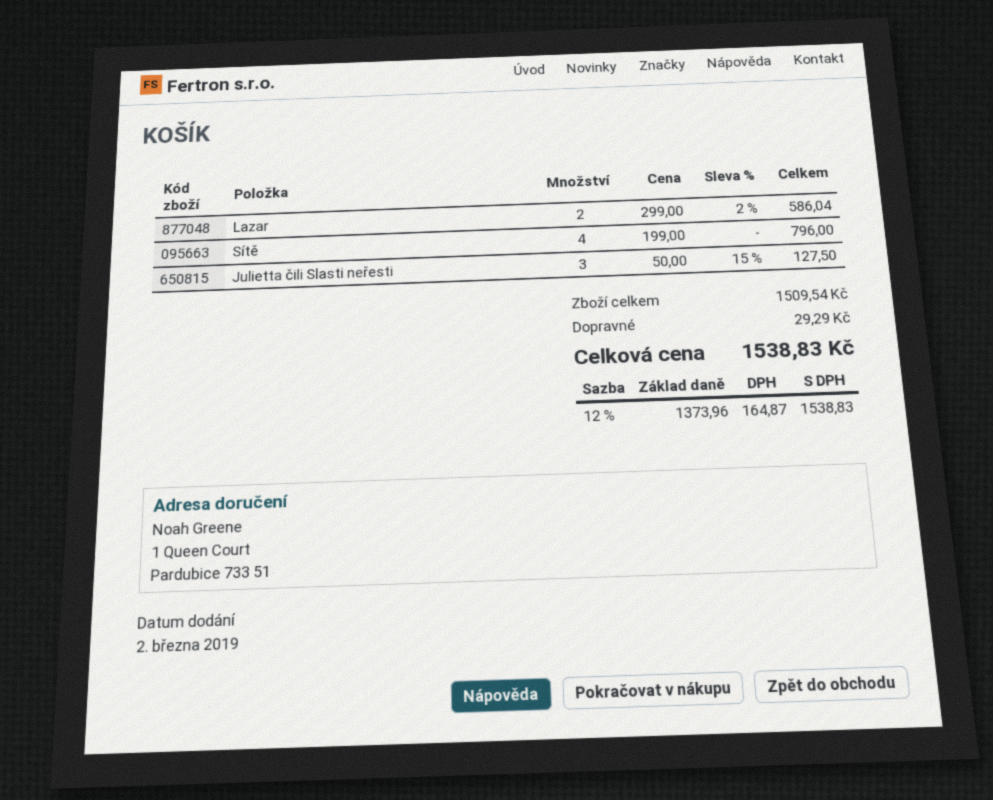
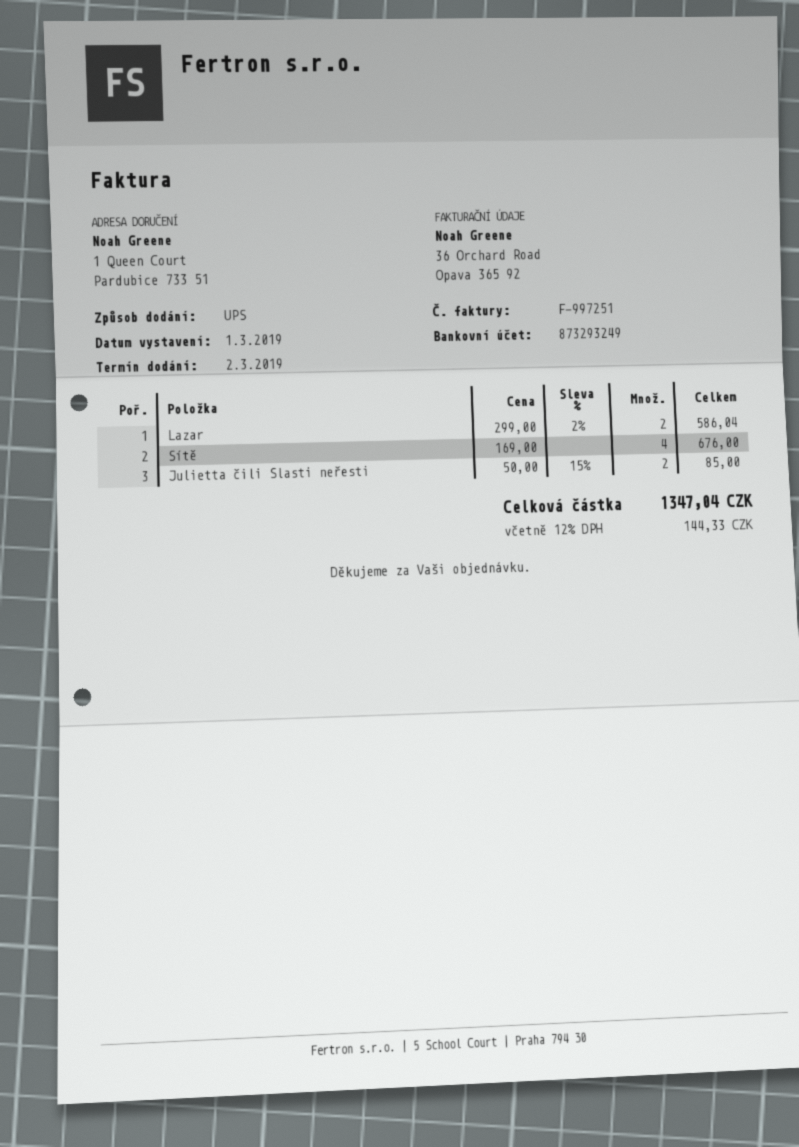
Sítě: 4 x 199.00 = 796.00 -> 4 x 169.00 = 676.00
Julietta čili Slasti neřesti: 3 x 50.00 - 15% = 127.50 -> 2 x 50.00 - 15% = 85.00
shipping: 29.29 -> none
tax: 12% = 164.87 -> 12% = 144.33
total: 1538.83 -> 1347.04

